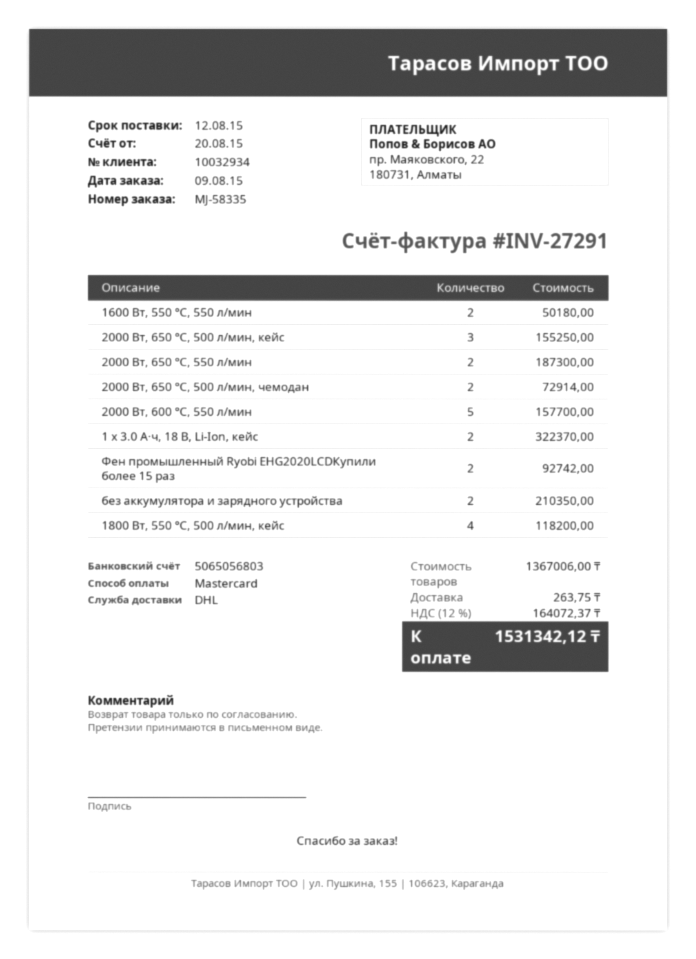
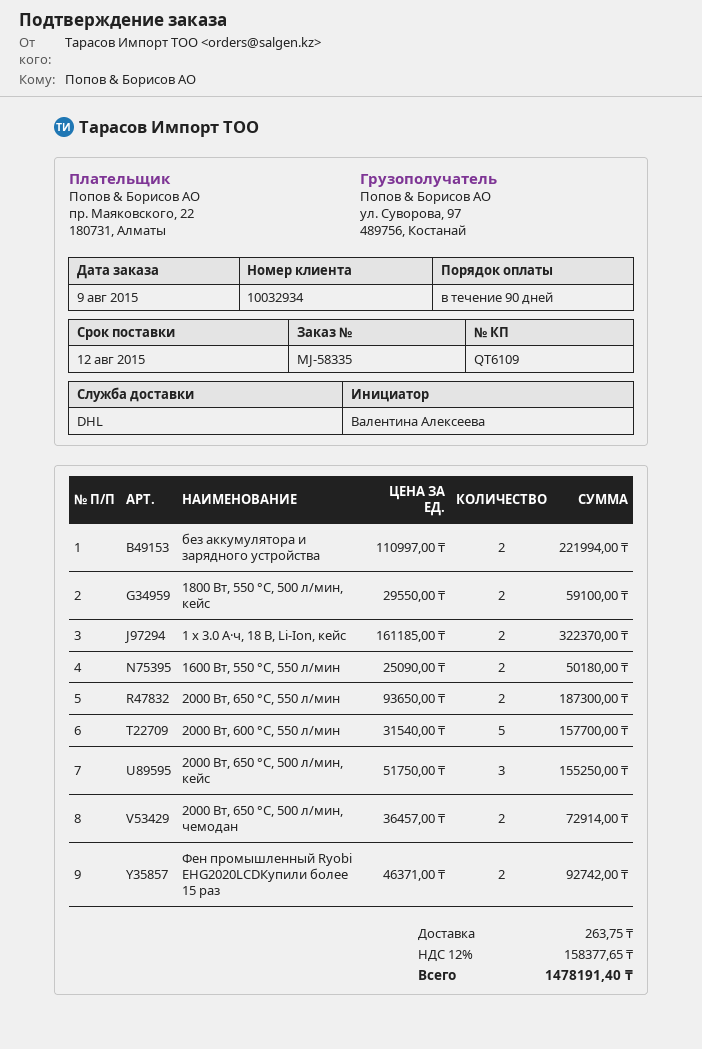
без аккумулятора и зарядного устройства: 2 for 210350.00 -> 2 for 221994.00
1800 Вт, 550 °С, 500 л/мин, кейс: 4 for 118200.00 -> 2 for 59100.00
tax: 12% = 164072.37 -> 12% = 158377.65
total: 1531342.12 -> 1478191.40

